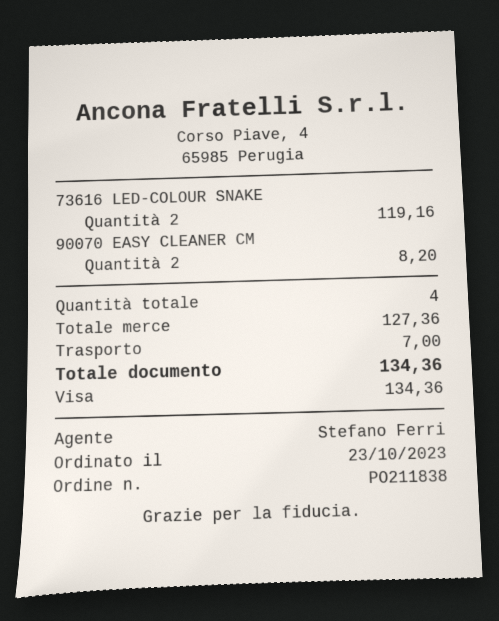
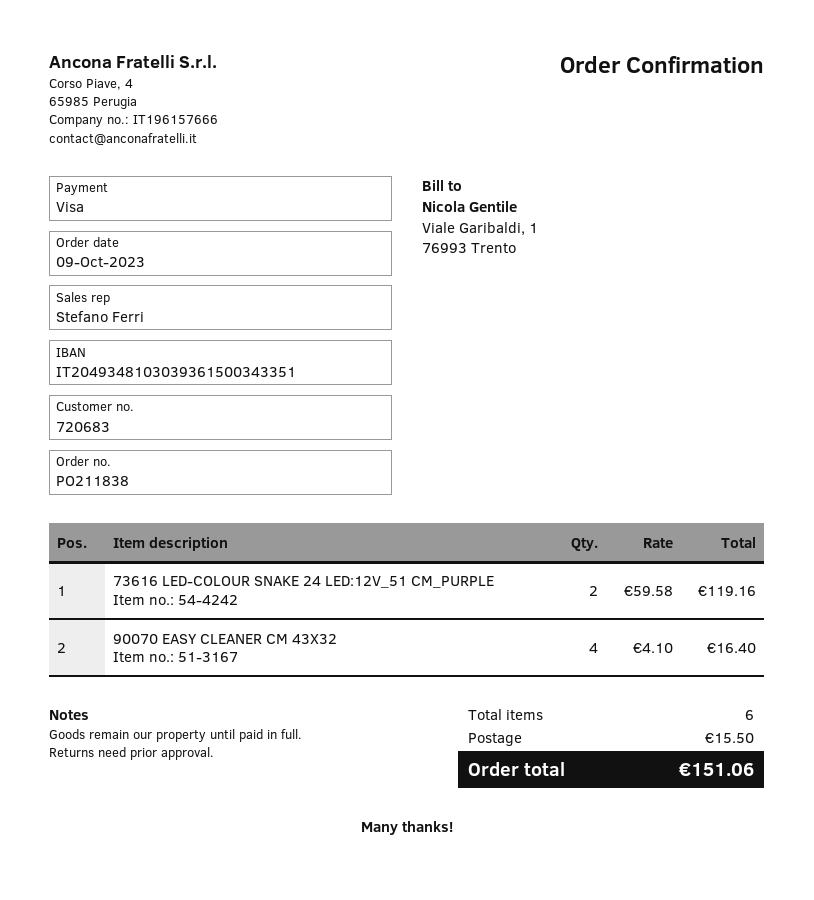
order date: 2023-10-23 -> 2023-10-09
90070 EASY CLEANER CM: 2 for 8.20 -> 4 for 16.40
total quantity: 4 -> 6
shipping: 7.00 -> 15.50
total: 134.36 -> 151.06

